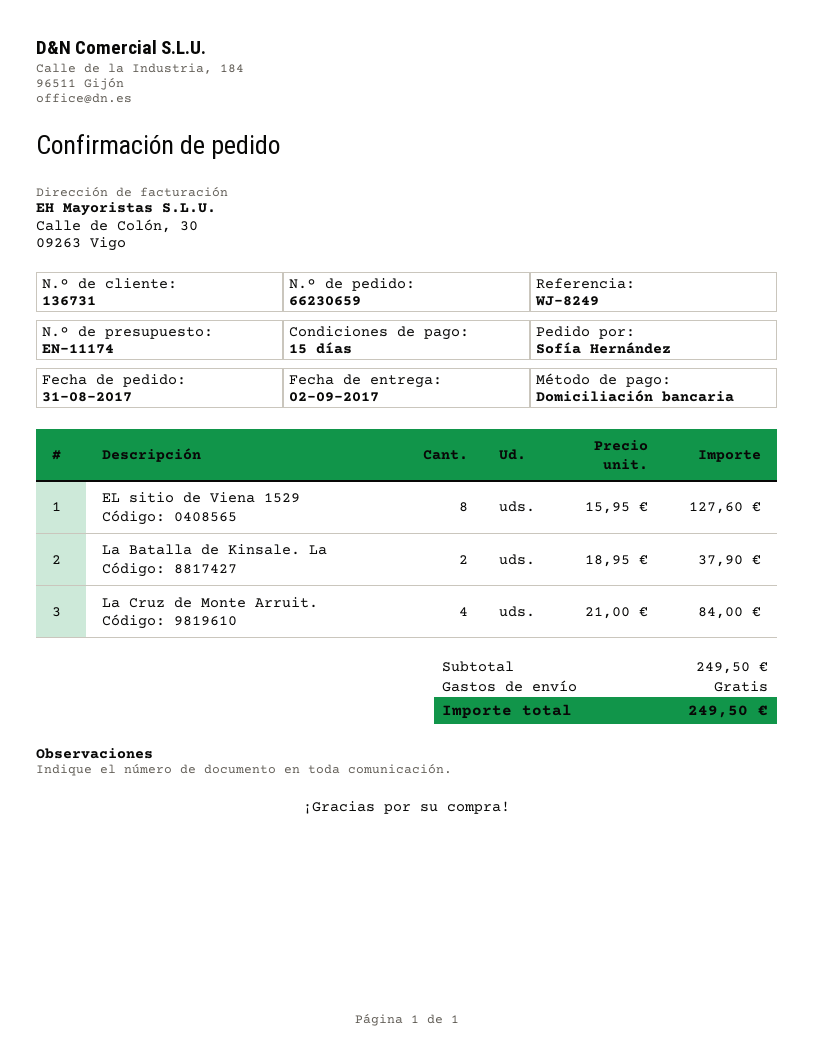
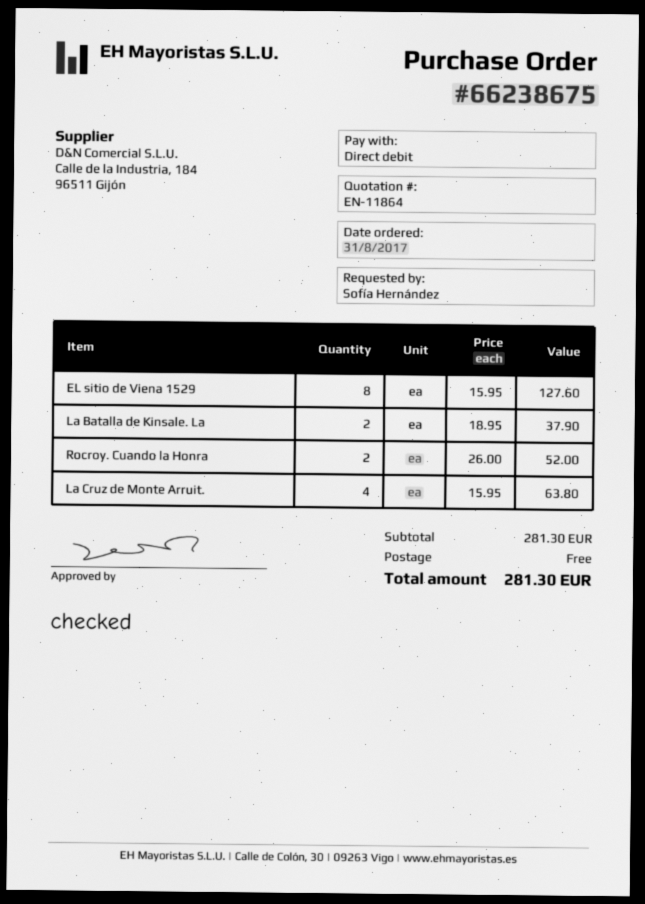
quote number: EN-11174 -> EN-11864
order number: 66230659 -> 66238675
La Cruz de Monte Arruit.: 4 x 21.00 = 84.00 -> 4 x 15.95 = 63.80
Rocroy. Cuando la Honra: none -> 2 x 26.00 = 52.00
subtotal: 249.50 -> 281.30
total: 249.50 -> 281.30

